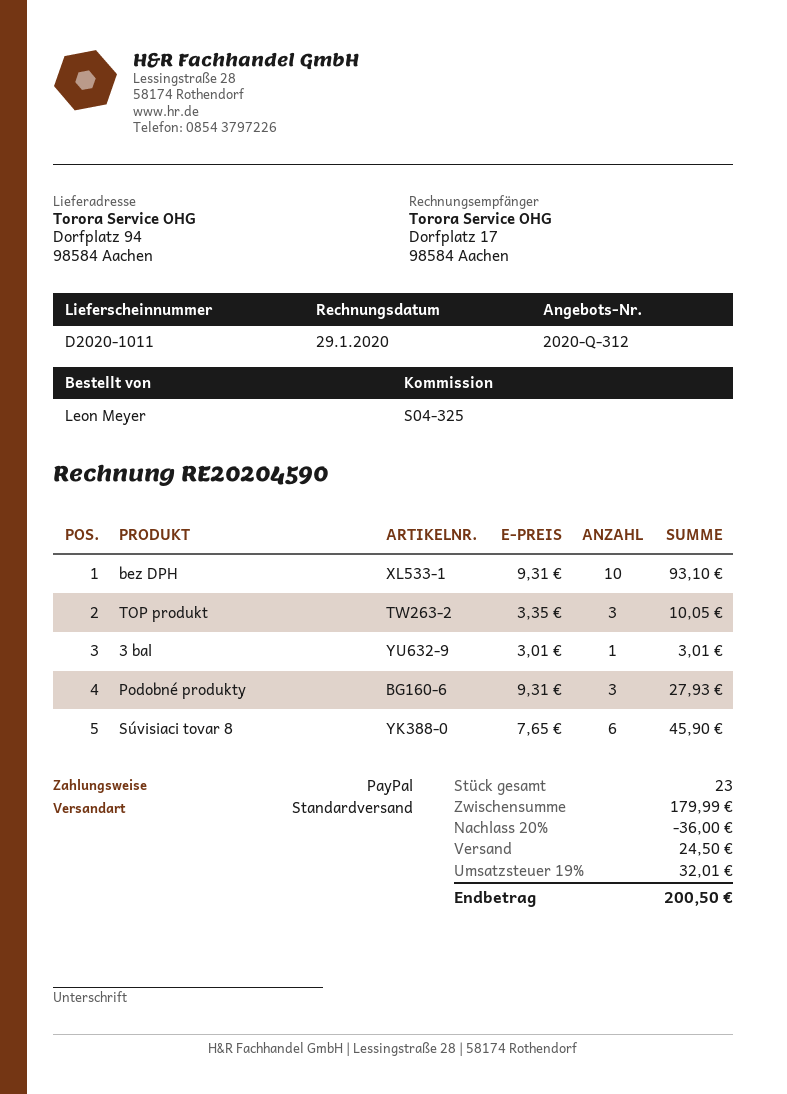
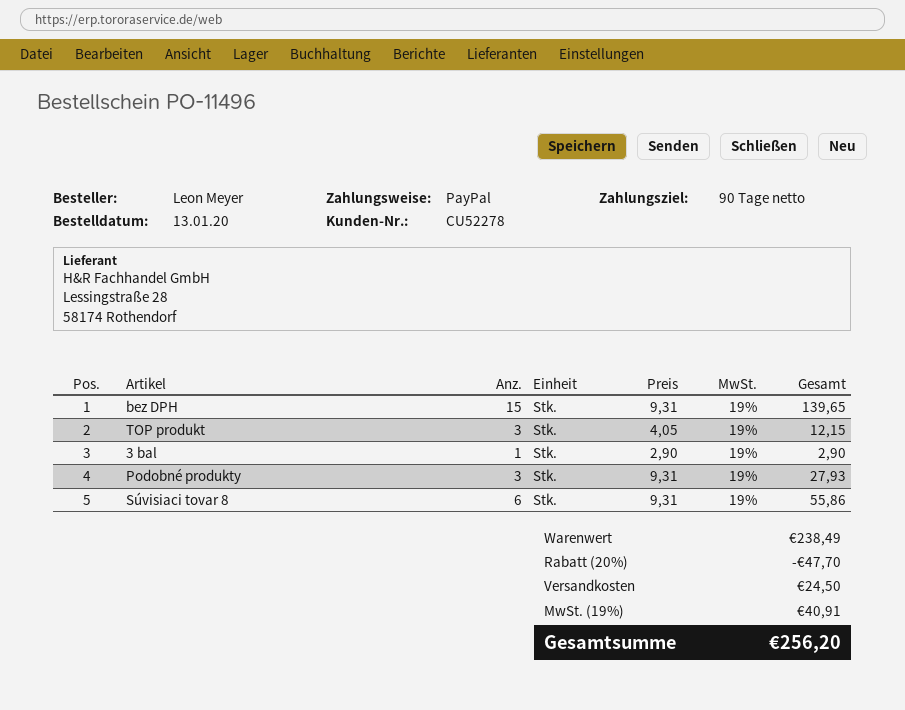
bez DPH: 10 x 9.31 = 93.10 -> 15 x 9.31 = 139.65
TOP produkt: 3 x 3.35 = 10.05 -> 3 x 4.05 = 12.15
3 bal: 1 x 3.01 = 3.01 -> 1 x 2.90 = 2.90
Súvisiaci tovar 8: 6 x 7.65 = 45.90 -> 6 x 9.31 = 55.86
subtotal: 179.99 -> 238.49
discount: 20% = 36.00 -> 20% = 47.70
tax: 19% = 32.01 -> 19% = 40.91
total: 200.50 -> 256.20

